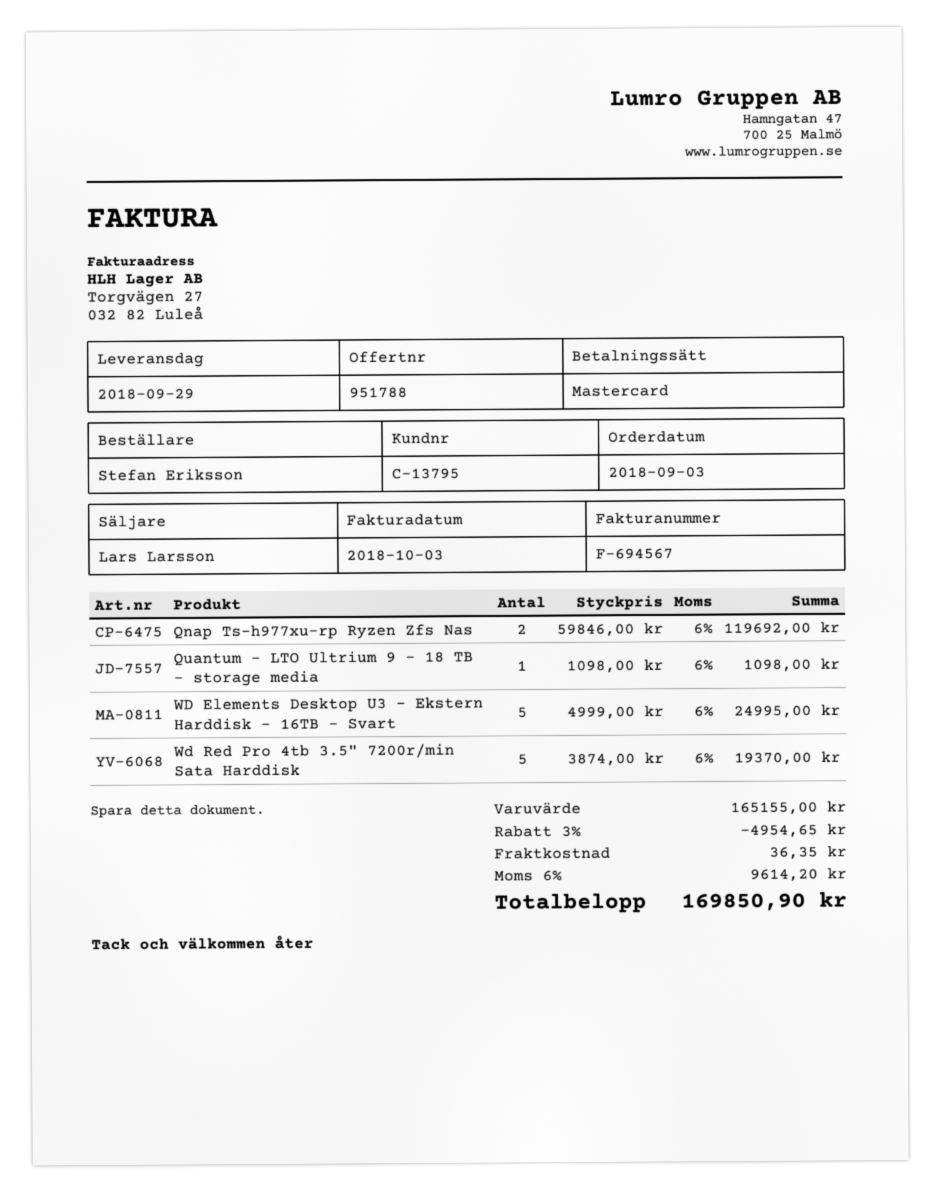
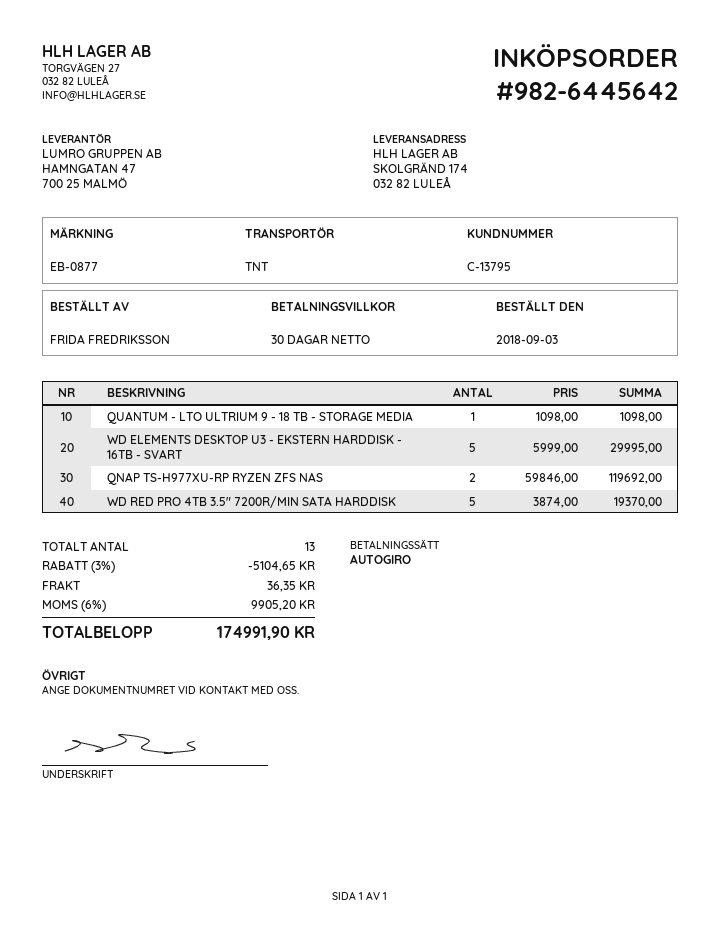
ordered by: Stefan Eriksson -> FRIDA FREDRIKSSON
payment method: Mastercard -> direct debit
WD Elements Desktop U3 - Ekstern Harddisk - 16TB - Svart: 5 x 4999.00 = 24995.00 -> 5 x 5999.00 = 29995.00
discount: 3% = 4954.65 -> 3% = 5104.65
tax: 6% = 9614.20 -> 6% = 9905.20
total: 169850.90 -> 174991.90

